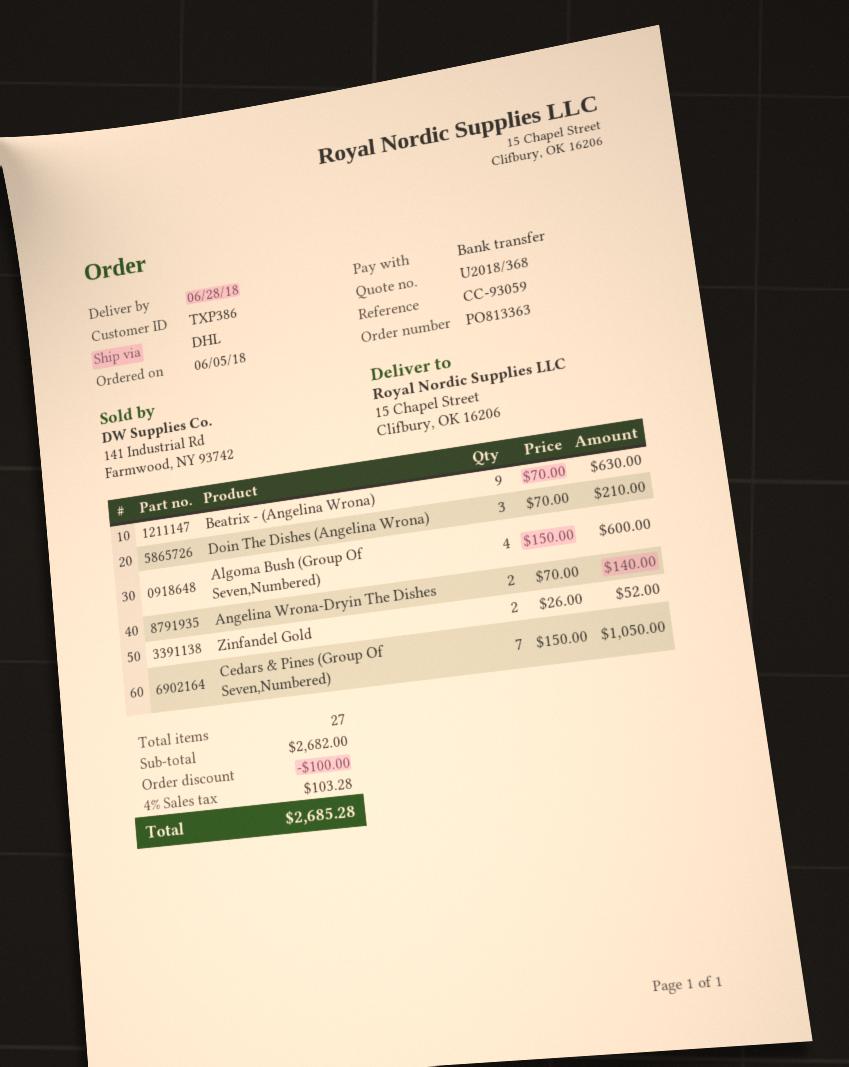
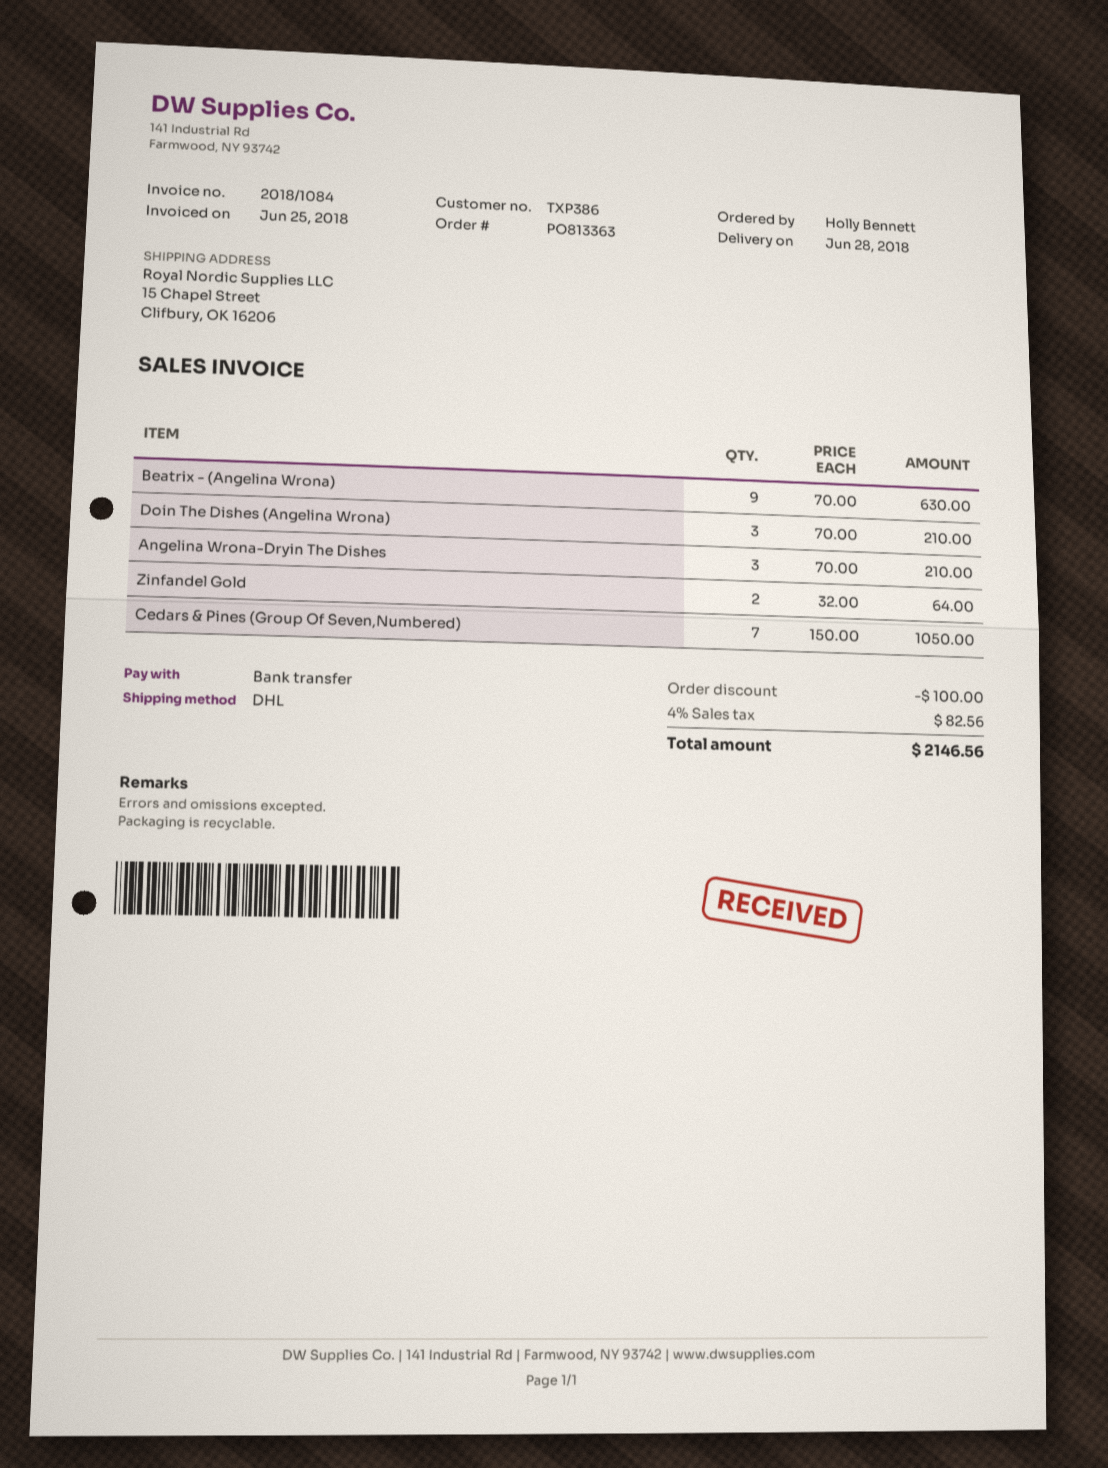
Algoma Bush (Group Of Seven,Numbered): 4 x 150.00 = 600.00 -> none
Angelina Wrona-Dryin The Dishes: 2 x 70.00 = 140.00 -> 3 x 70.00 = 210.00
Zinfandel Gold: 2 x 26.00 = 52.00 -> 2 x 32.00 = 64.00
tax: 4% = 103.28 -> 4% = 82.56
total: 2685.28 -> 2146.56

